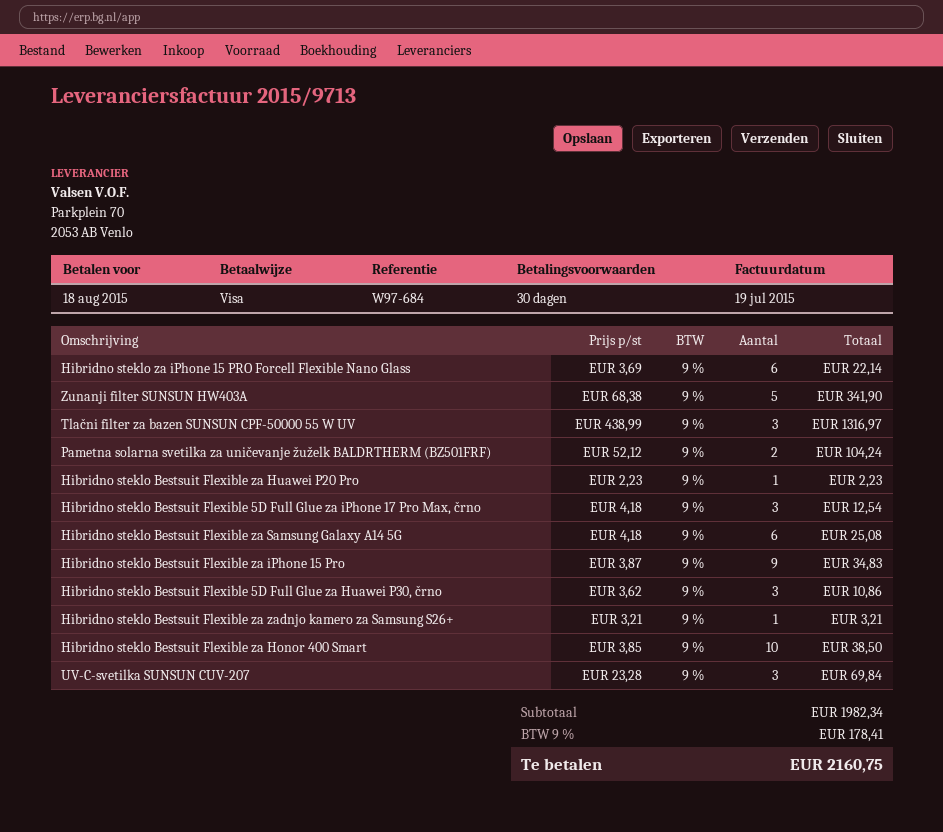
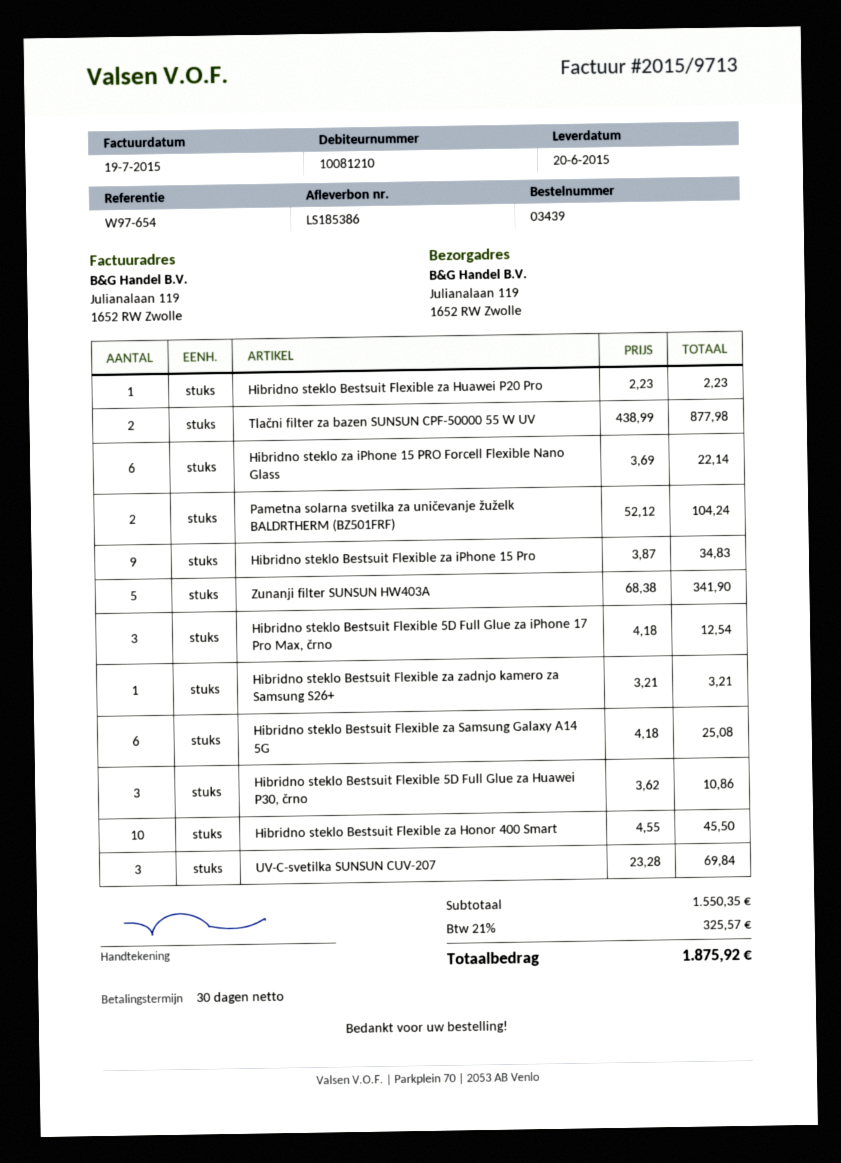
reference: W97-684 -> W97-654
Tlačni filter za bazen SUNSUN CPF-50000 55 W UV: 3 x 438.99 = 1316.97 -> 2 x 438.99 = 877.98
Hibridno steklo Bestsuit Flexible za Honor 400 Smart: 10 x 3.85 = 38.50 -> 10 x 4.55 = 45.50
subtotal: 1982.34 -> 1550.35
tax: 9% = 178.41 -> 21% = 325.57
total: 2160.75 -> 1875.92

